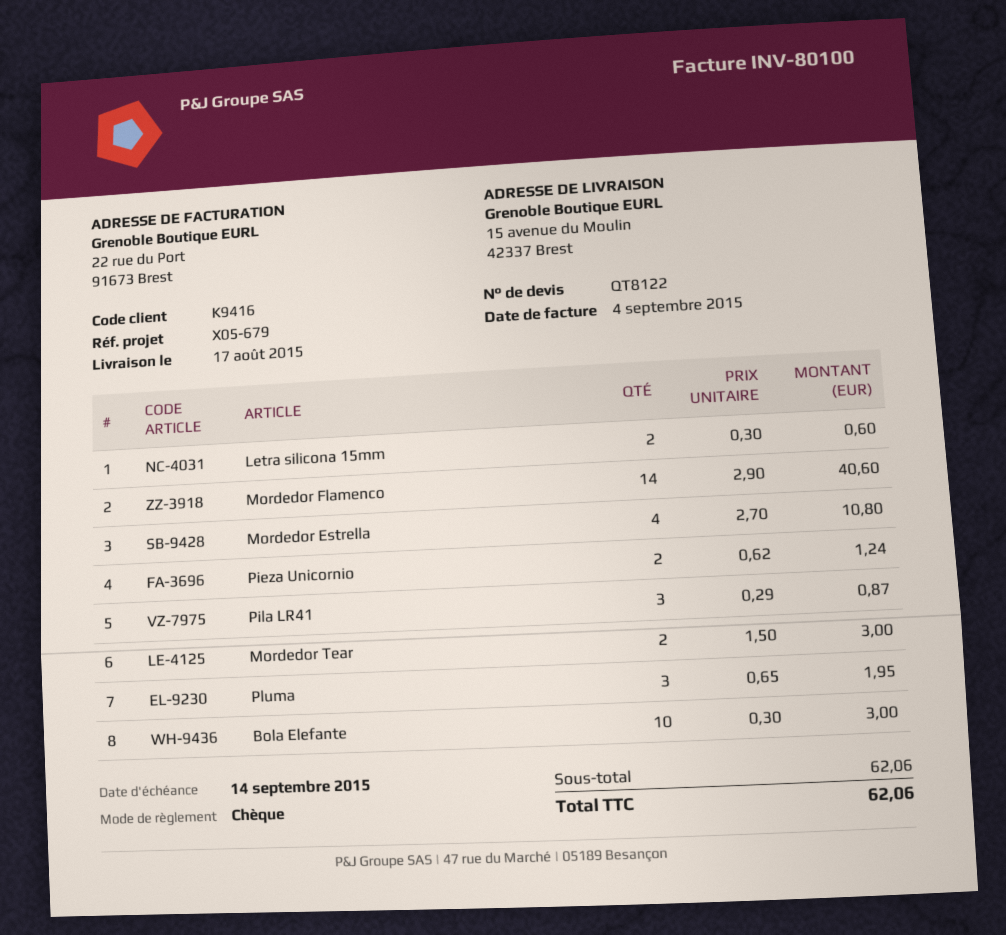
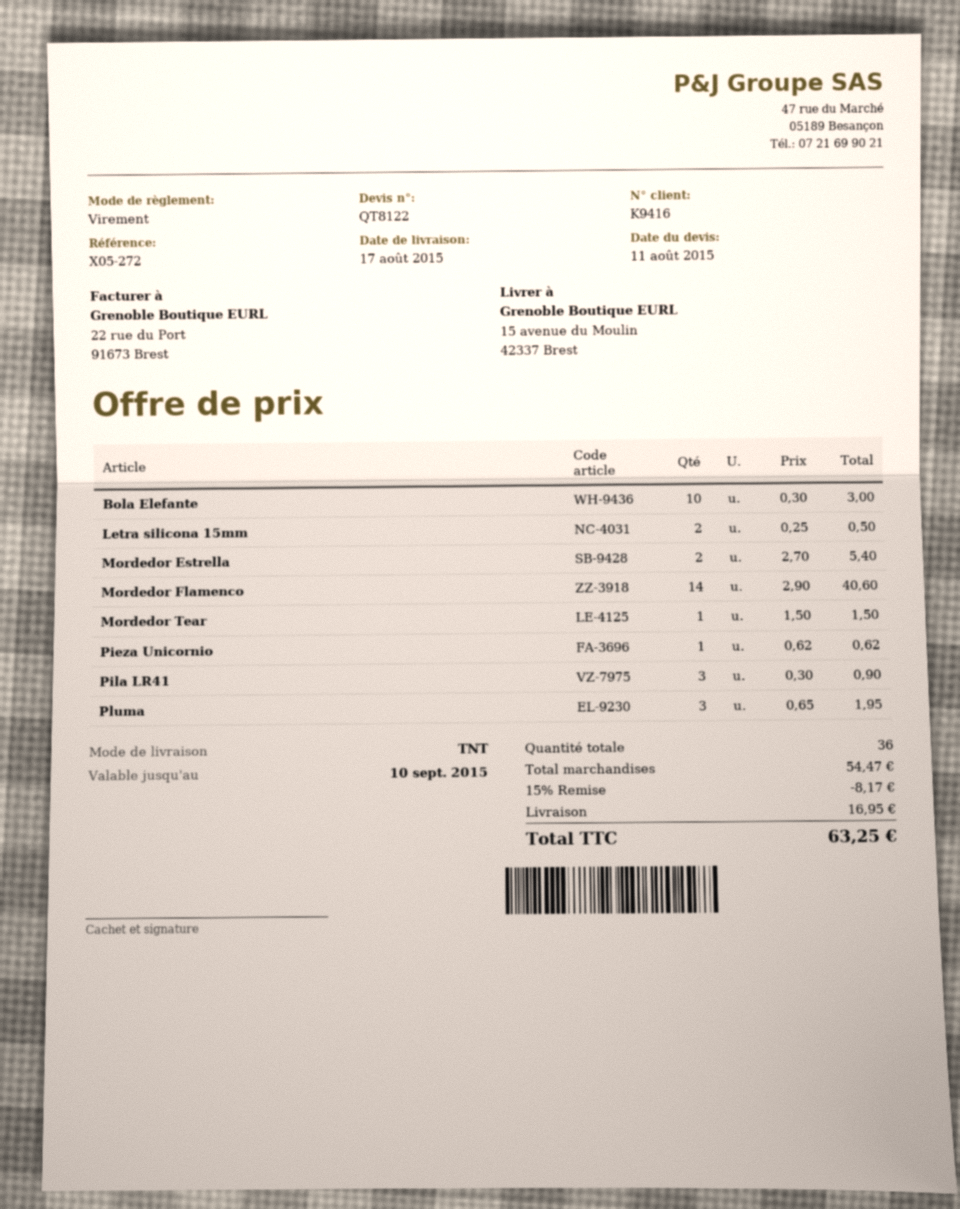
reference: X05-679 -> X05-272
payment method: cheque -> bank transfer
Letra silicona 15mm: 2 x 0.30 = 0.60 -> 2 x 0.25 = 0.50
Mordedor Estrella: 4 x 2.70 = 10.80 -> 2 x 2.70 = 5.40
Pieza Unicornio: 2 x 0.62 = 1.24 -> 1 x 0.62 = 0.62
Pila LR41: 3 x 0.29 = 0.87 -> 3 x 0.30 = 0.90
Mordedor Tear: 2 x 1.50 = 3.00 -> 1 x 1.50 = 1.50
subtotal: 62.06 -> 54.47
discount: none -> 15% = 8.17
shipping: none -> 16.95
total: 62.06 -> 63.25

